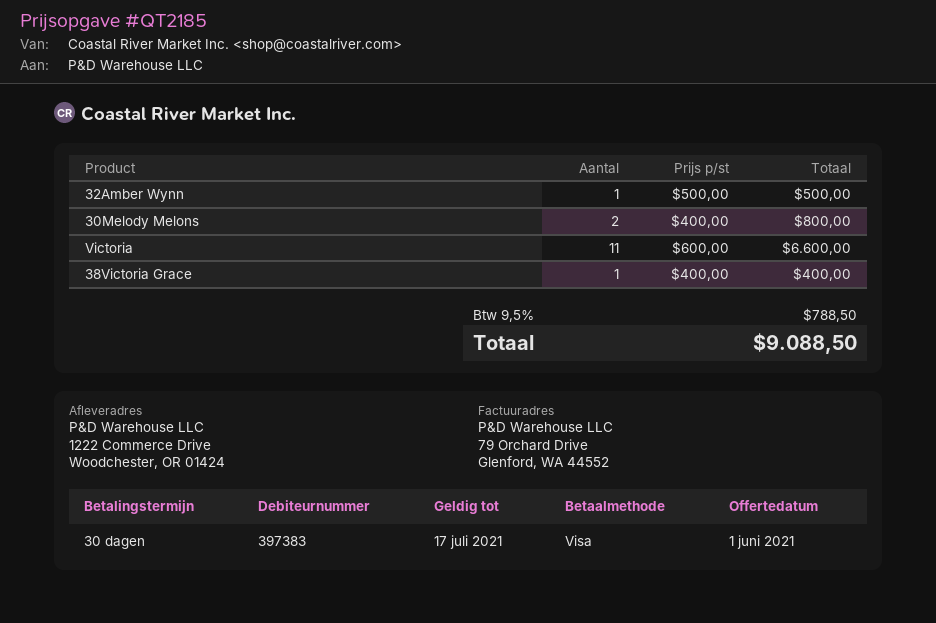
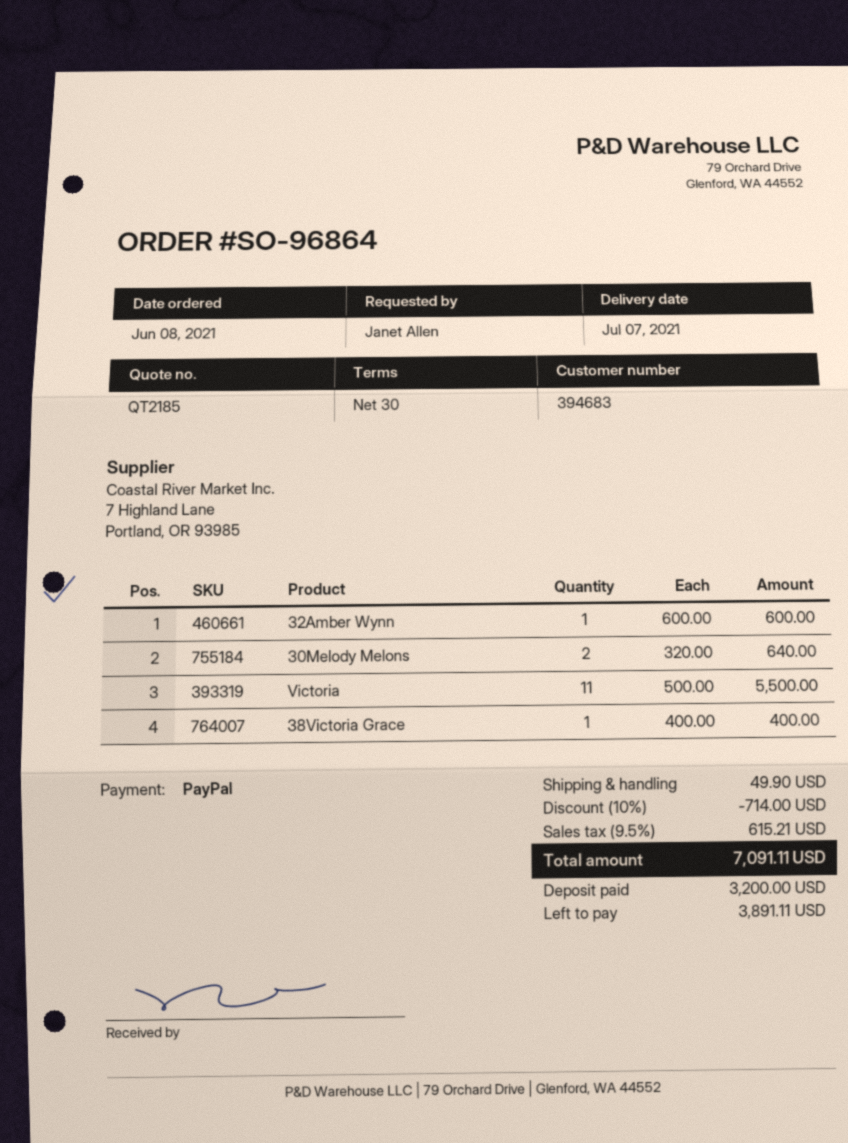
customer number: 397383 -> 394683
payment method: Visa -> PayPal
32Amber Wynn: 1 x 500.00 = 500.00 -> 1 x 600.00 = 600.00
30Melody Melons: 2 x 400.00 = 800.00 -> 2 x 320.00 = 640.00
Victoria: 11 x 600.00 = 6600.00 -> 11 x 500.00 = 5500.00
discount: none -> 10% = 714.00
shipping: none -> 49.90
tax: 9.5% = 788.50 -> 9.5% = 615.21
total: 9088.50 -> 7091.11

